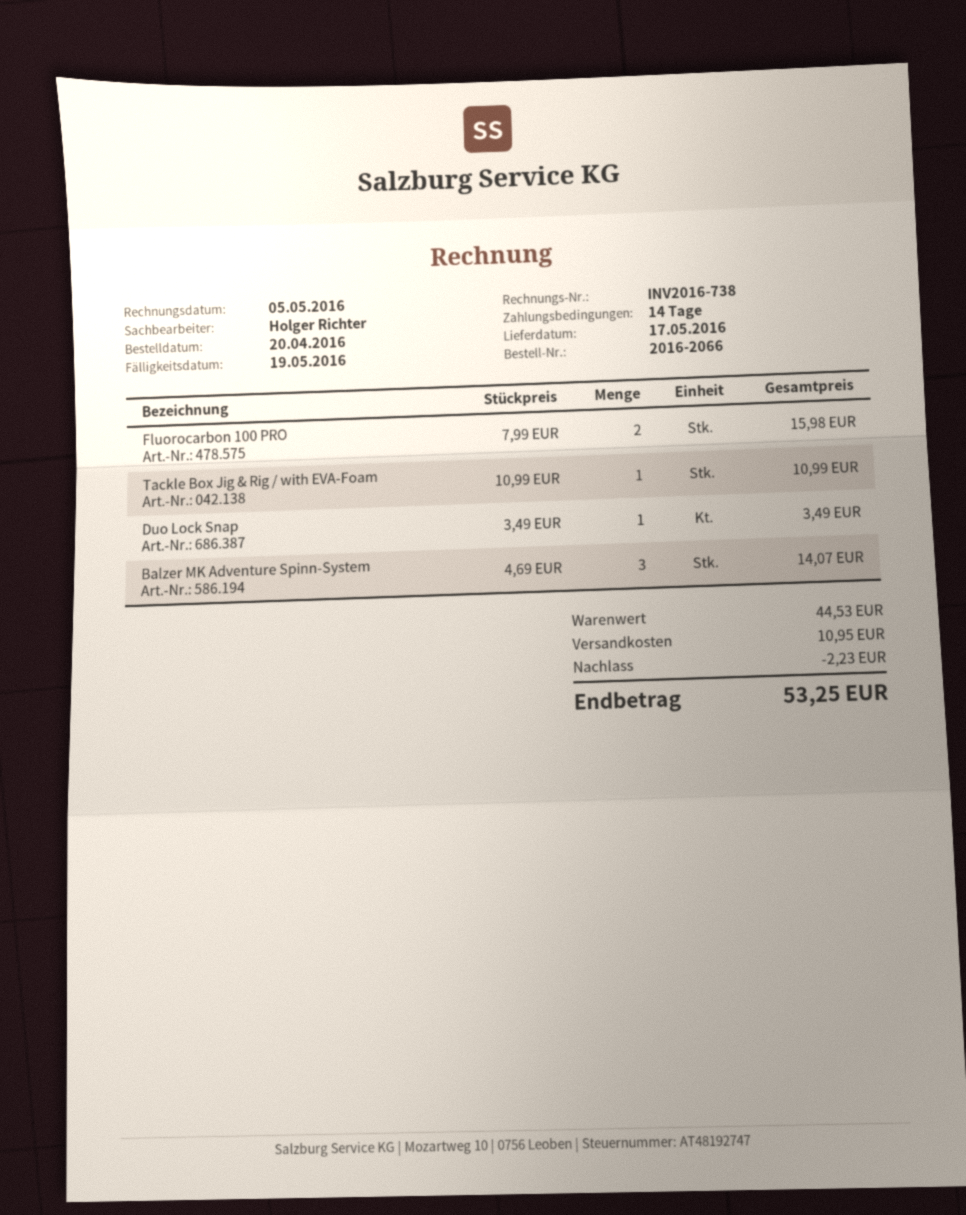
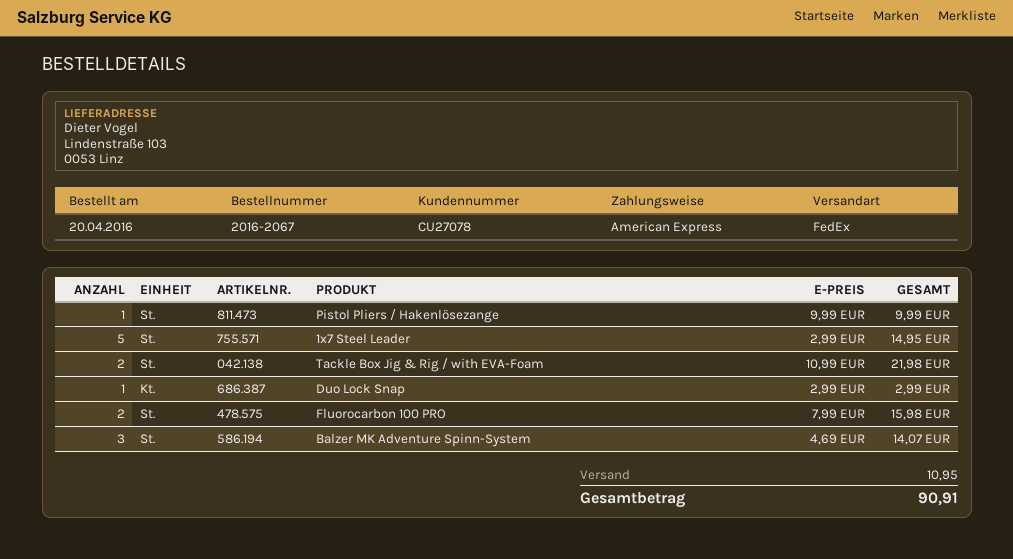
order number: 2016-2066 -> 2016-2067
Tackle Box Jig & Rig / with EVA-Foam: 1 x 10.99 = 10.99 -> 2 x 10.99 = 21.98
Duo Lock Snap: 1 x 3.49 = 3.49 -> 1 x 2.99 = 2.99
Pistol Pliers / Hakenlösezange: none -> 1 x 9.99 = 9.99
1x7 Steel Leader: none -> 5 x 2.99 = 14.95
discount: 2.23 -> none
total: 53.25 -> 90.91

